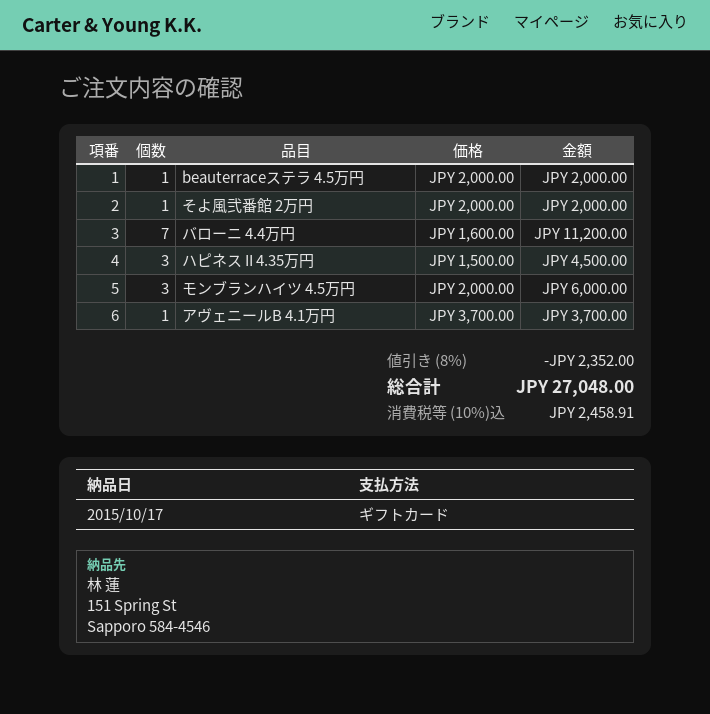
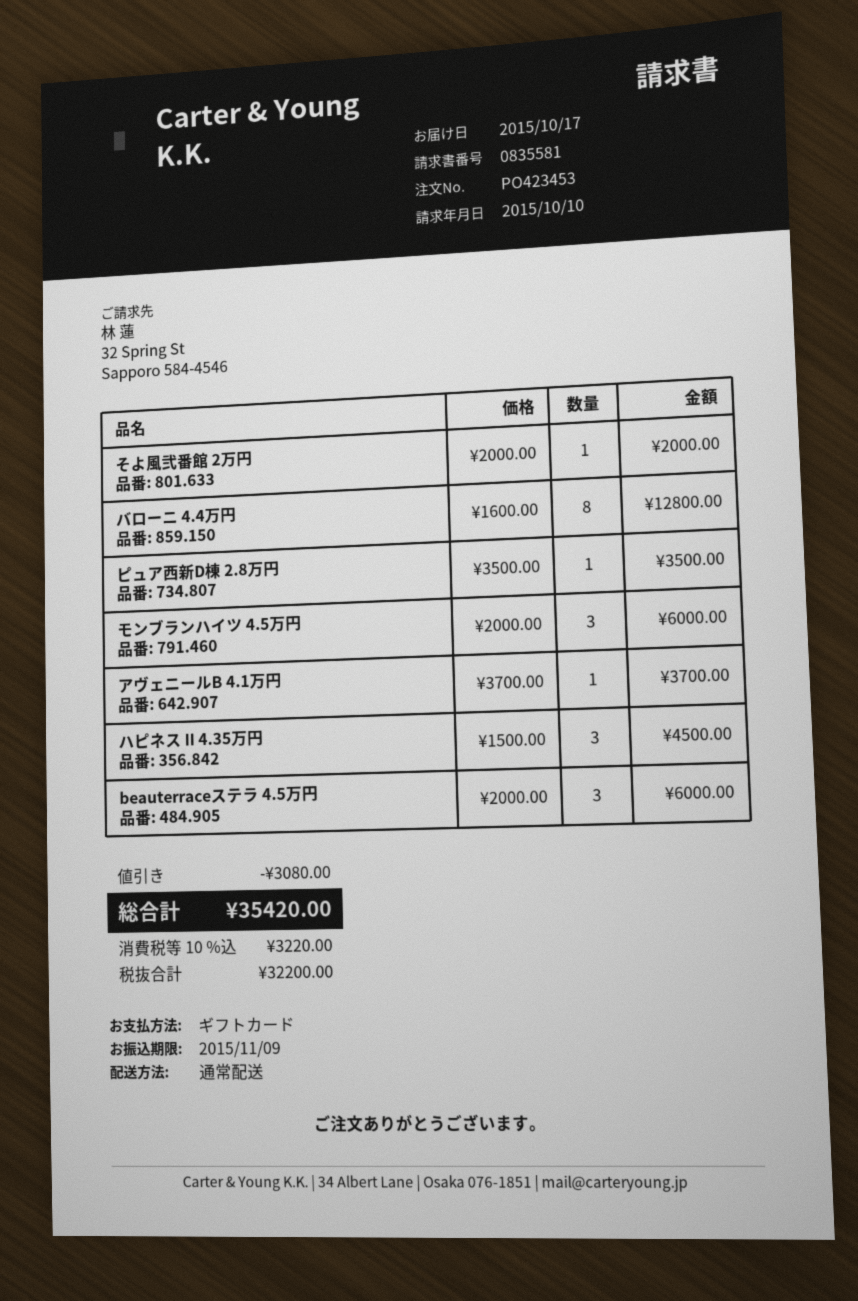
beauterraceステラ 4.5万円: 1 x 2000.00 = 2000.00 -> 3 x 2000.00 = 6000.00
バローニ 4.4万円: 7 x 1600.00 = 11200.00 -> 8 x 1600.00 = 12800.00
ピュア西新D棟 2.8万円: none -> 1 x 3500.00 = 3500.00
discount: 2352.00 -> 3080.00
tax: 10% = 2458.91 -> 10% = 3220.00
total: 27048.00 -> 35420.00

